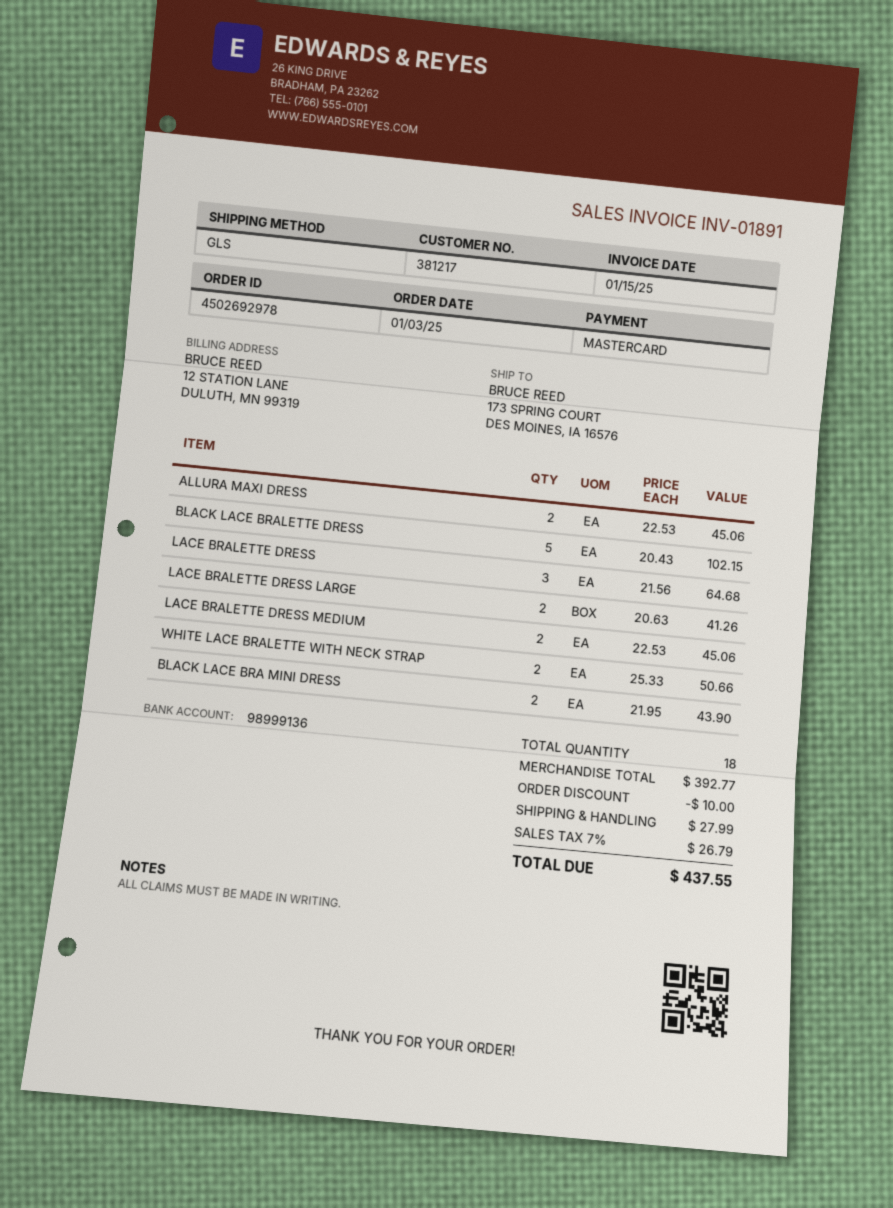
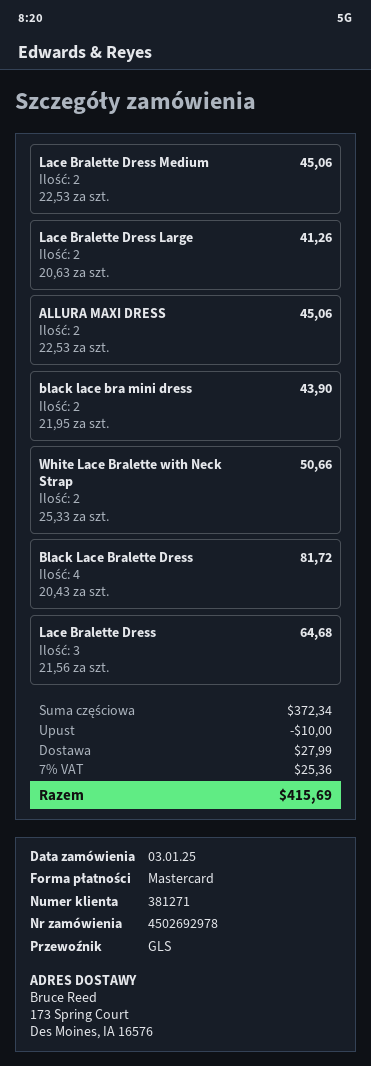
customer number: 381217 -> 381271
BLACK LACE BRALETTE DRESS: 5 x 20.43 = 102.15 -> 4 x 20.43 = 81.72
subtotal: 392.77 -> 372.34
tax: 7% = 26.79 -> 7% = 25.36
total: 437.55 -> 415.69

